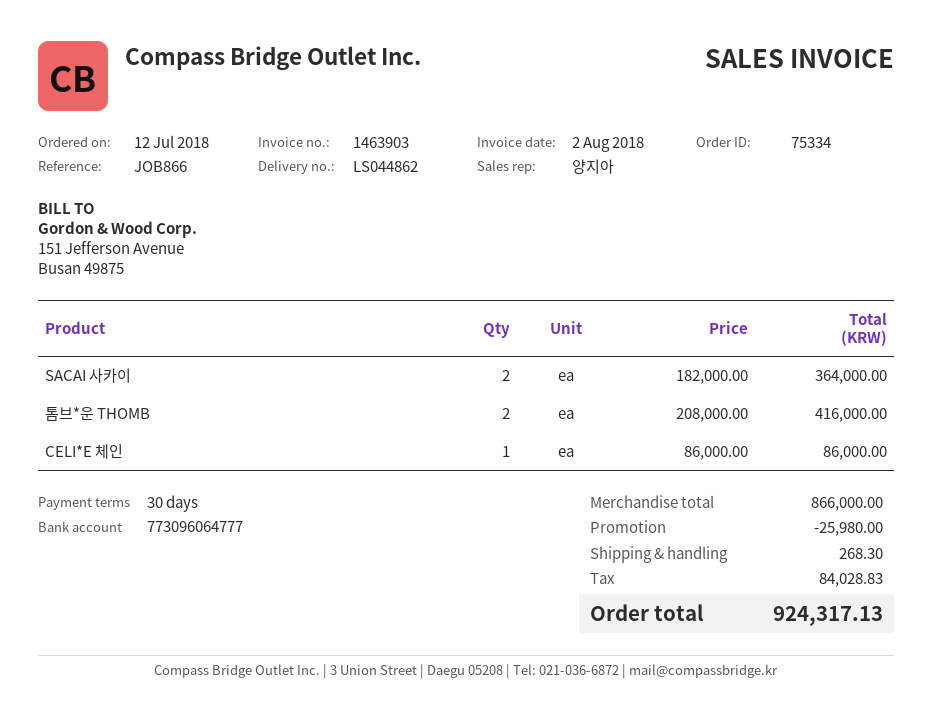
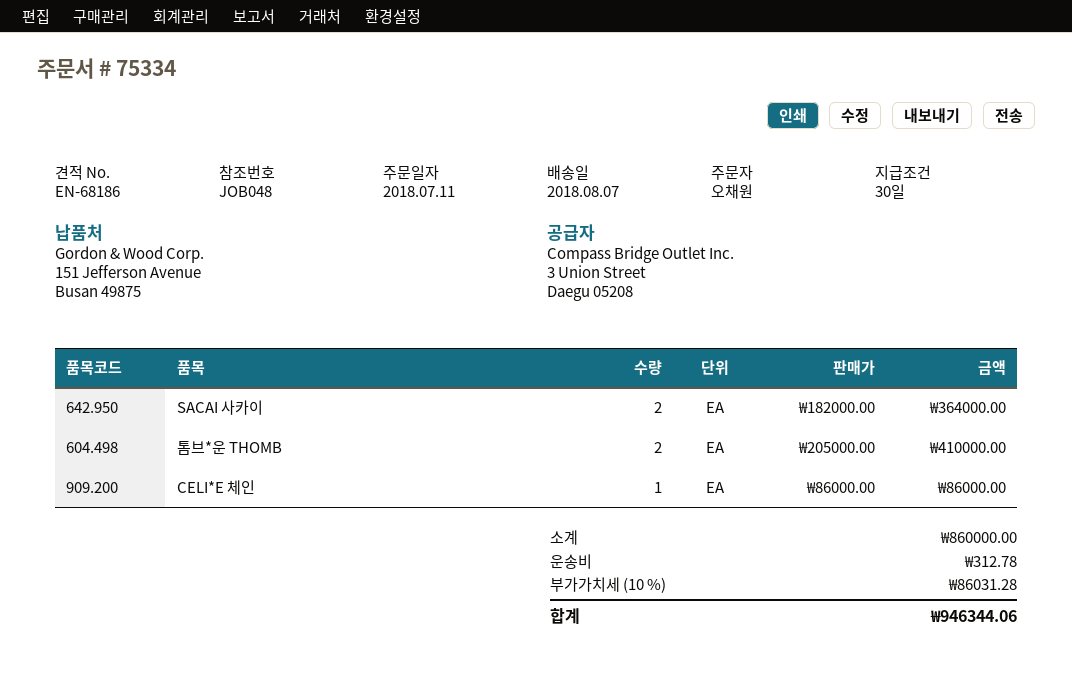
order date: 2018-07-12 -> 2018-07-11
reference: JOB866 -> JOB048
톰브*운 THOMB: 2 x 208000.00 = 416000.00 -> 2 x 205000.00 = 410000.00
subtotal: 866000.00 -> 860000.00
discount: 25980.00 -> none
shipping: 268.30 -> 312.78
tax: 84028.83 -> 86031.28
total: 924317.13 -> 946344.06

